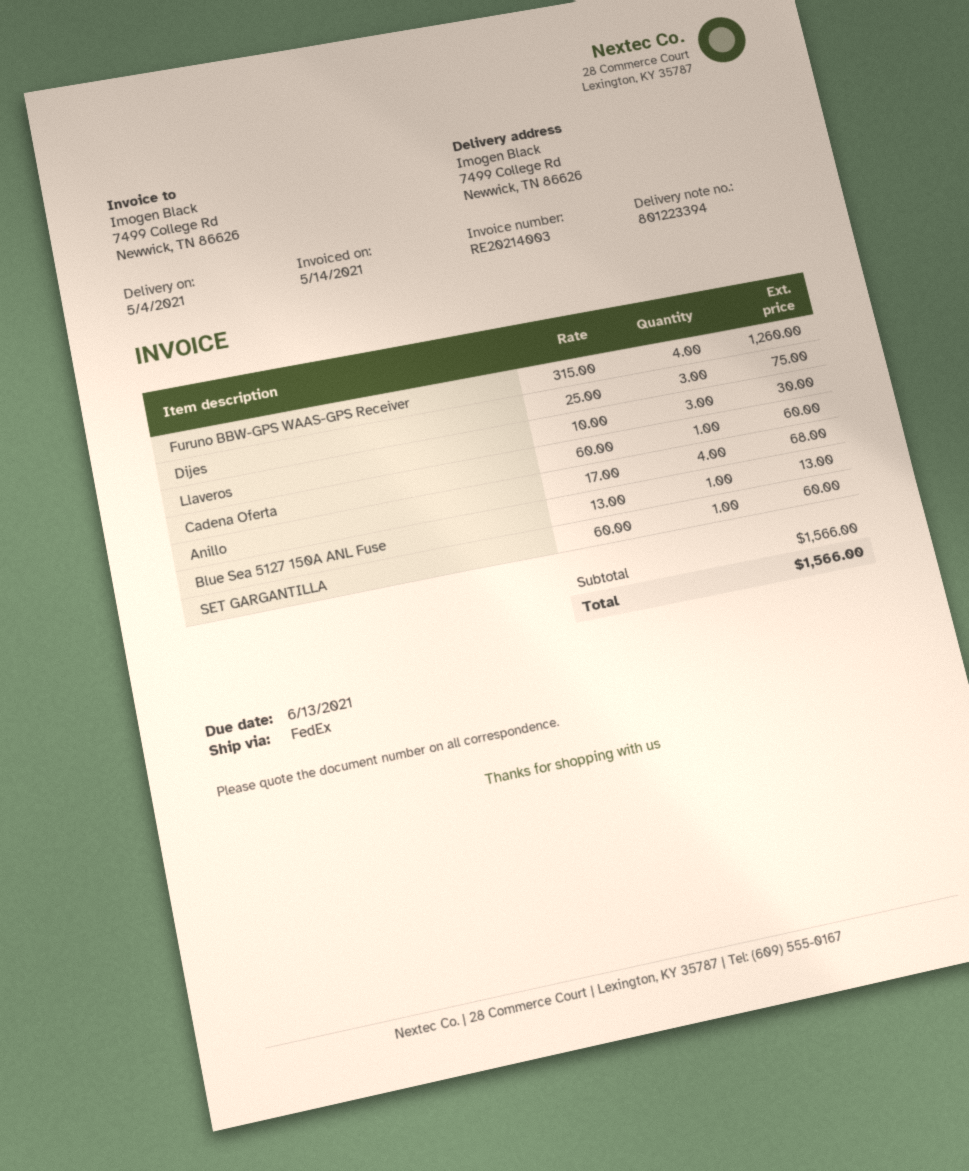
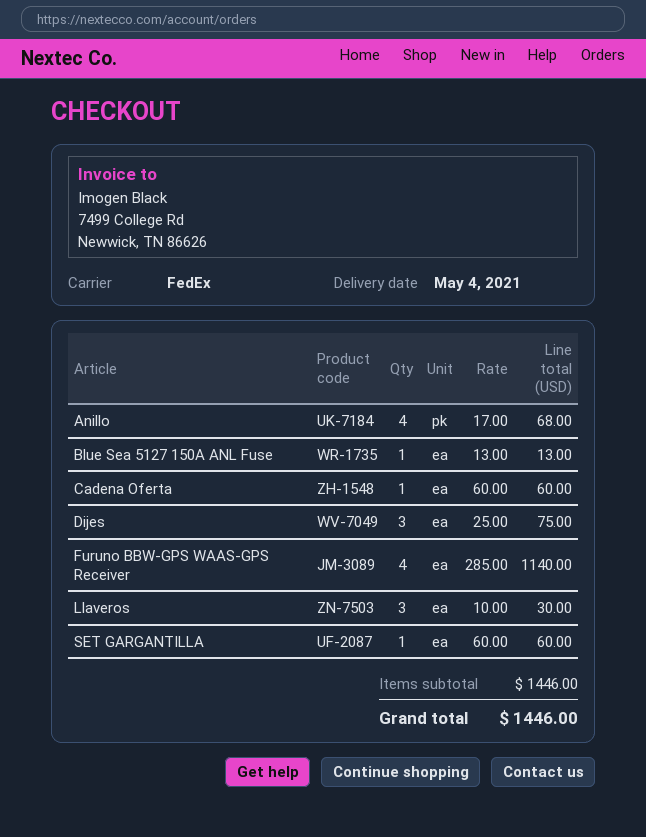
Furuno BBW-GPS WAAS-GPS Receiver: 4 x 315.00 = 1260.00 -> 4 x 285.00 = 1140.00
subtotal: 1566.00 -> 1446.00
total: 1566.00 -> 1446.00

